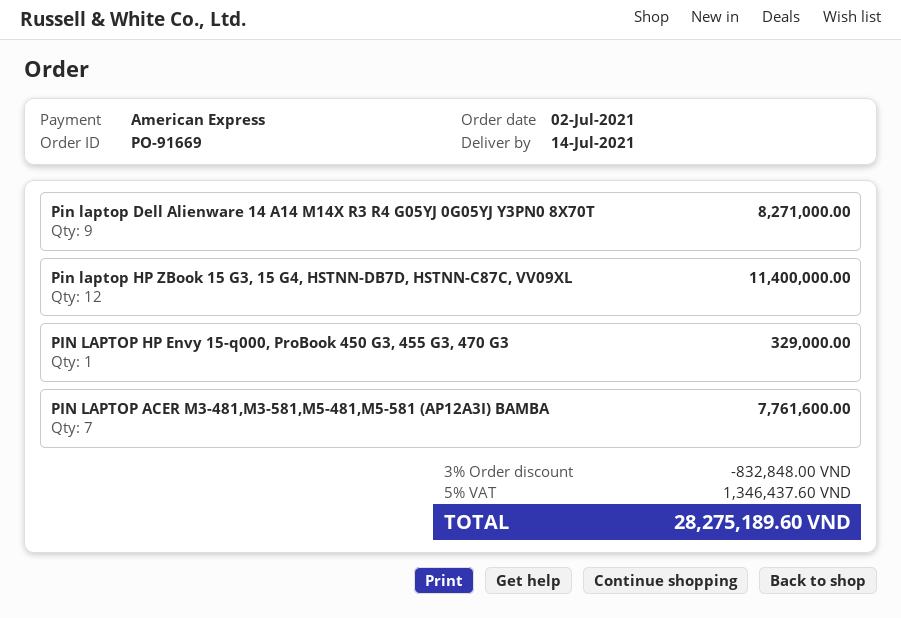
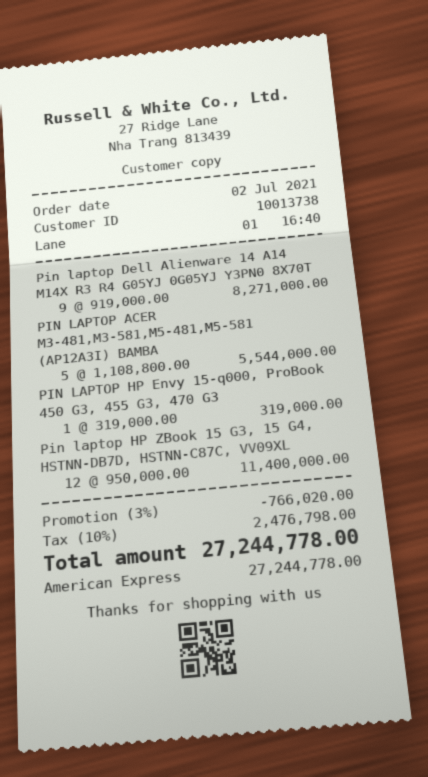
PIN LAPTOP HP Envy 15-q000, ProBook 450 G3, 455 G3, 470 G3: 1 for 329000.00 -> 1 for 319000.00
PIN LAPTOP ACER M3-481,M3-581,M5-481,M5-581 (AP12A3I) BAMBA: 7 for 7761600.00 -> 5 for 5544000.00
discount: 3% = 832848.00 -> 3% = 766020.00
tax: 5% = 1346437.60 -> 10% = 2476798.00
total: 28275189.60 -> 27244778.00

